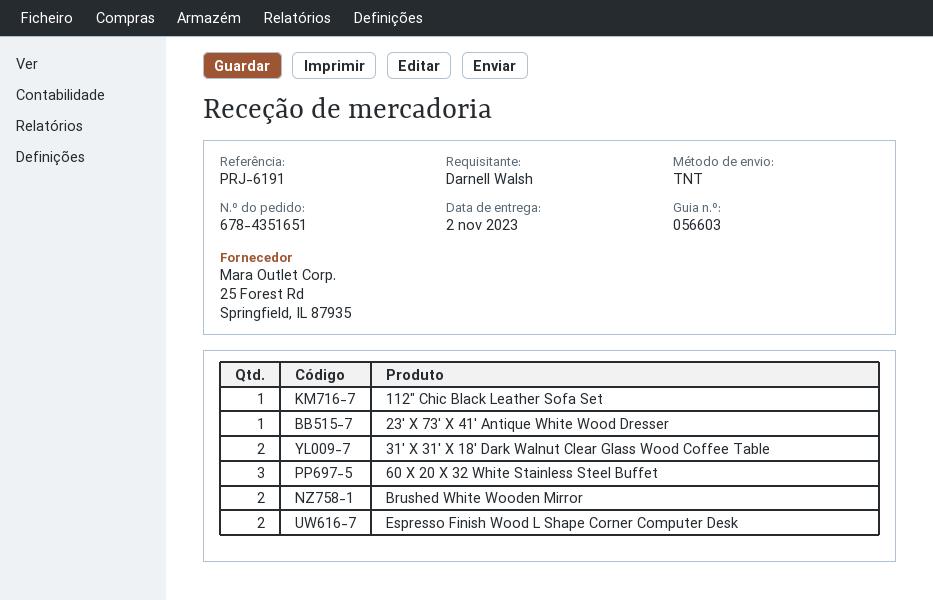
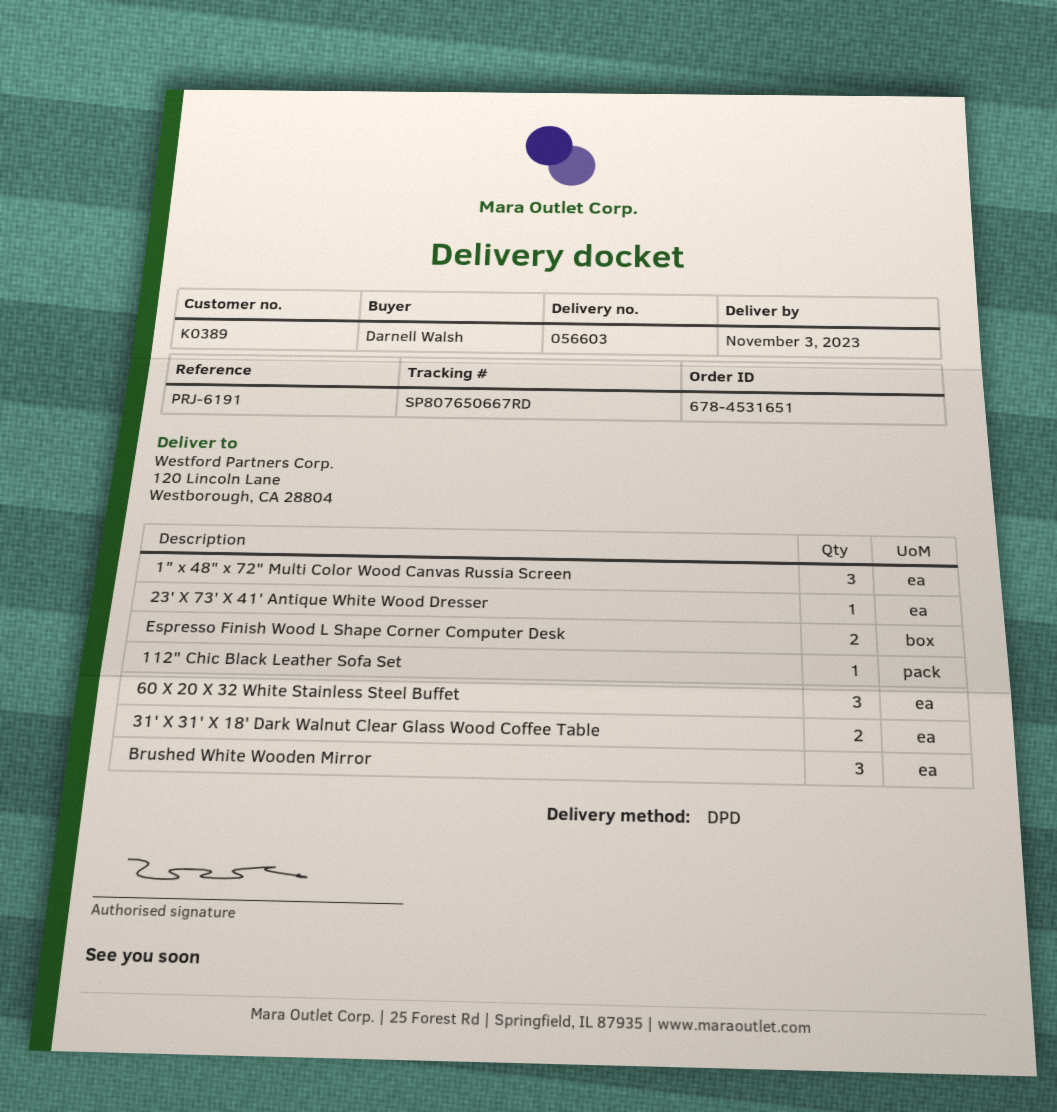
order number: 678-4351651 -> 678-4531651
delivery date: 2023-11-02 -> 2023-11-03
shipping method: TNT -> DPD
Brushed White Wooden Mirror: 2 -> 3
1" x 48" x 72" Multi Color Wood Canvas Russia Screen: none -> 3

